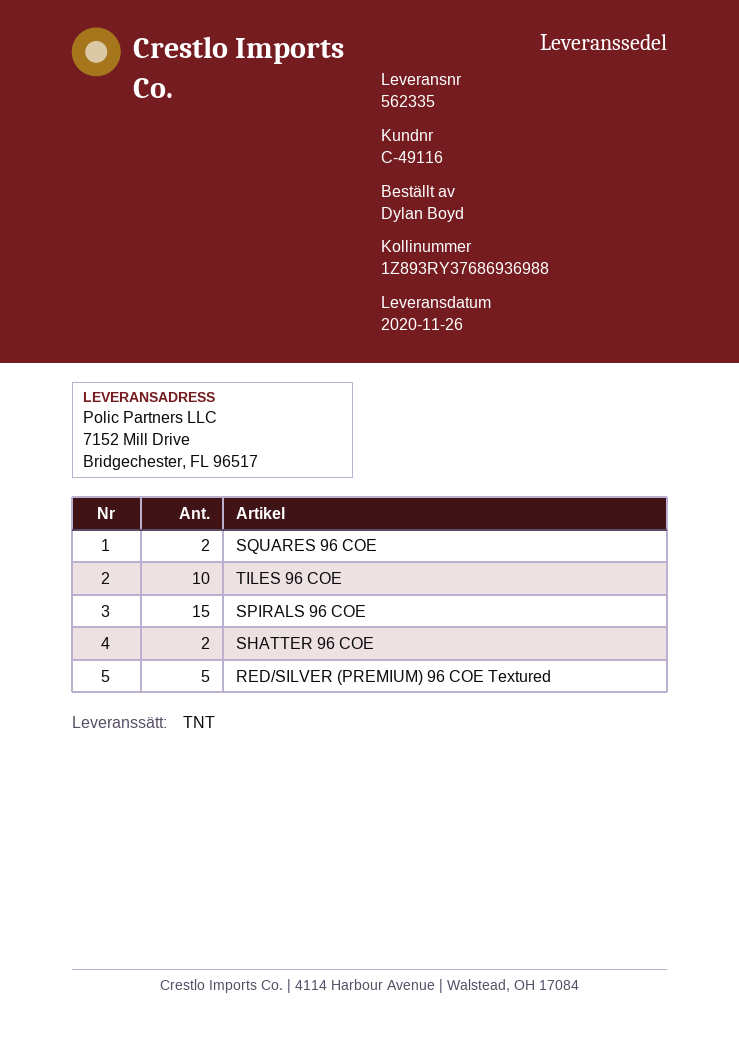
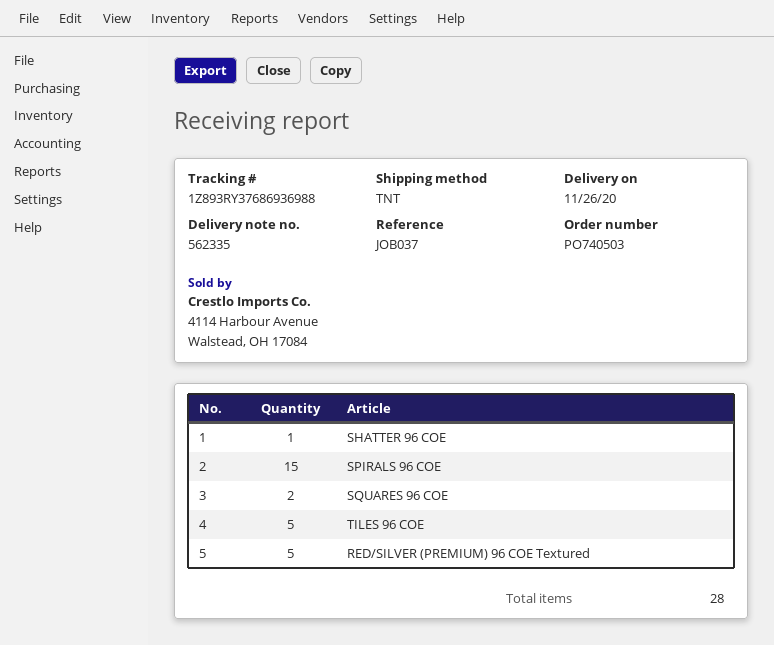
TILES 96 COE: 10 -> 5
SHATTER 96 COE: 2 -> 1

